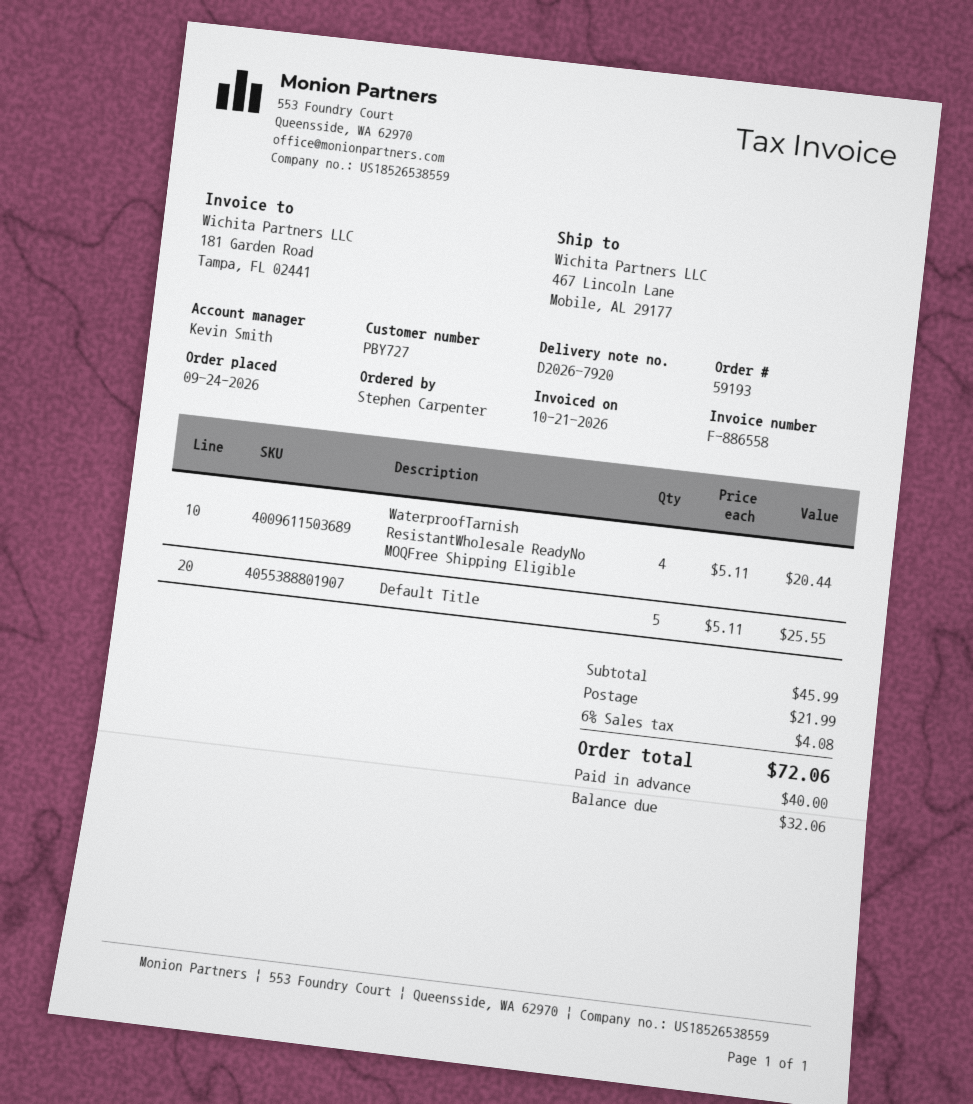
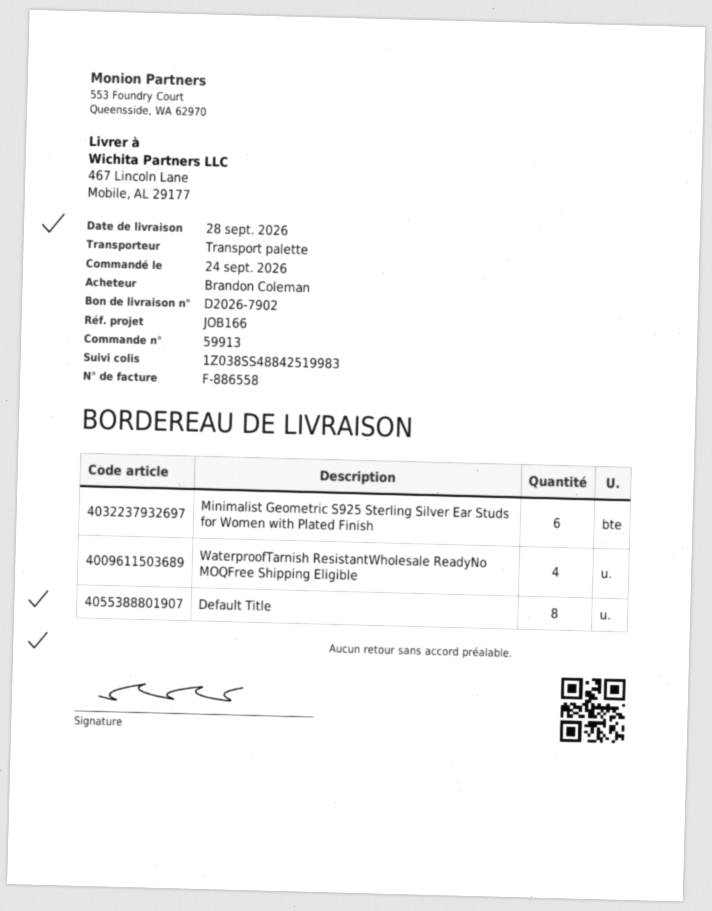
order number: 59193 -> 59913
delivery note number: D2026-7920 -> D2026-7902
ordered by: Stephen Carpenter -> Brandon Coleman
Default Title: 5 -> 8
Minimalist Geometric S925 Sterling Silver Ear Studs for Women with Plated Finish: none -> 6

